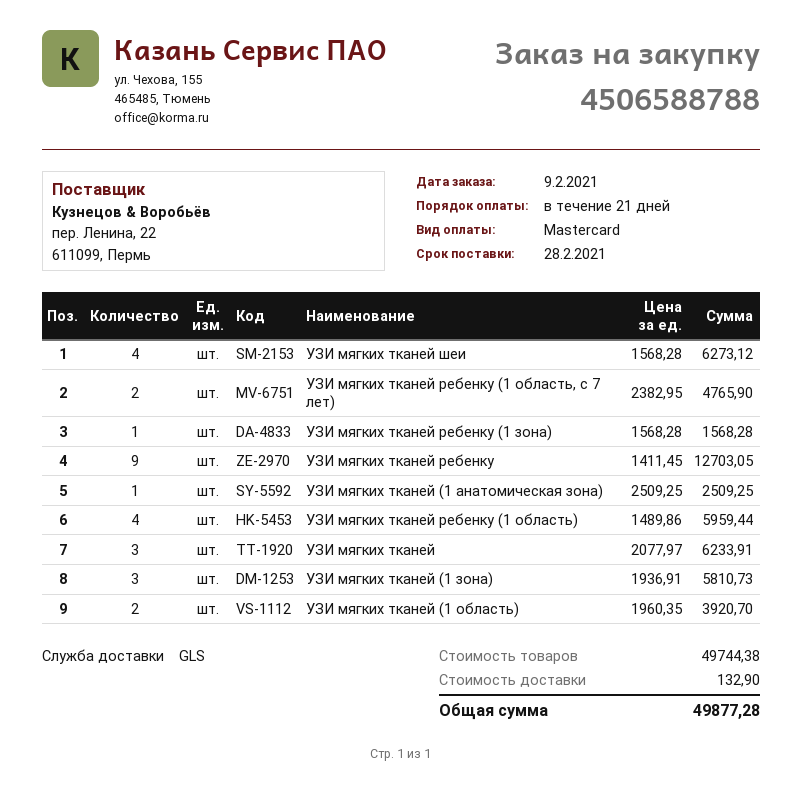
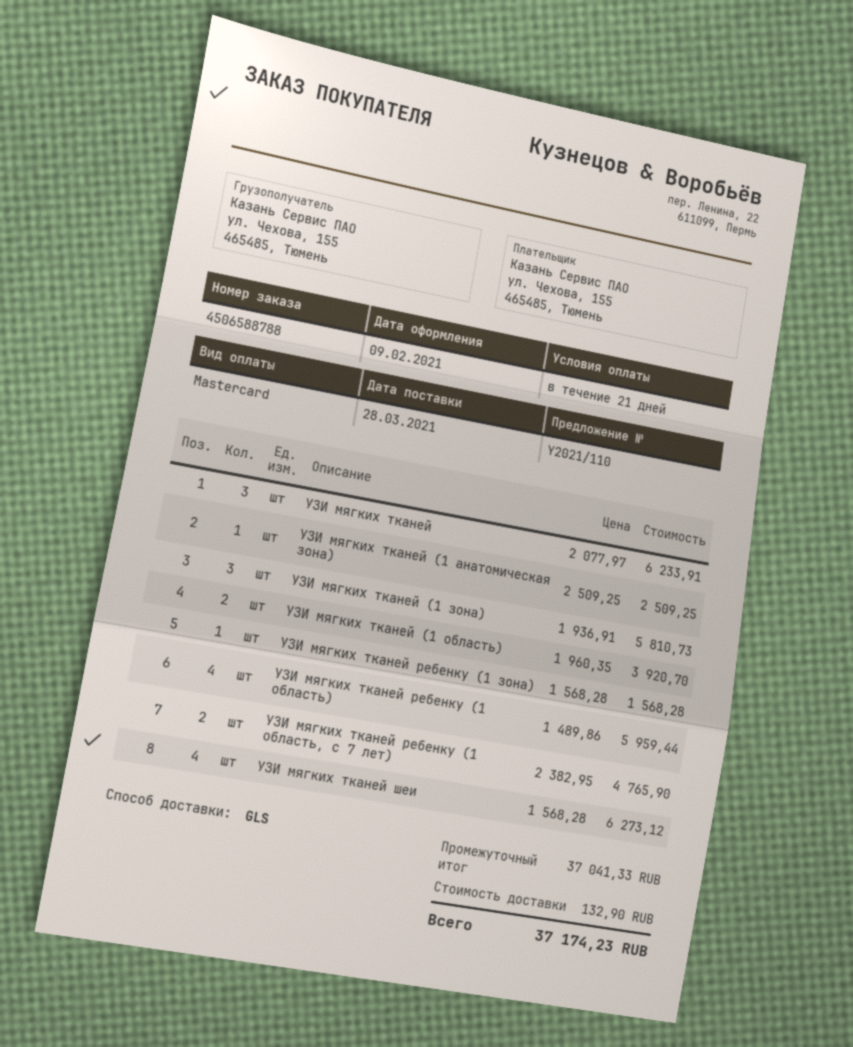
delivery date: 2021-02-28 -> 2021-03-28
УЗИ мягких тканей ребенку: 9 x 1411.45 = 12703.05 -> none
subtotal: 49744.38 -> 37041.33
total: 49877.28 -> 37174.23

